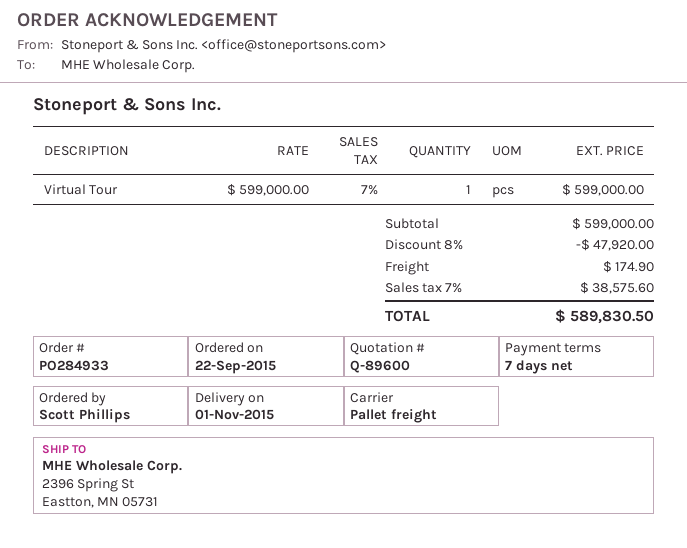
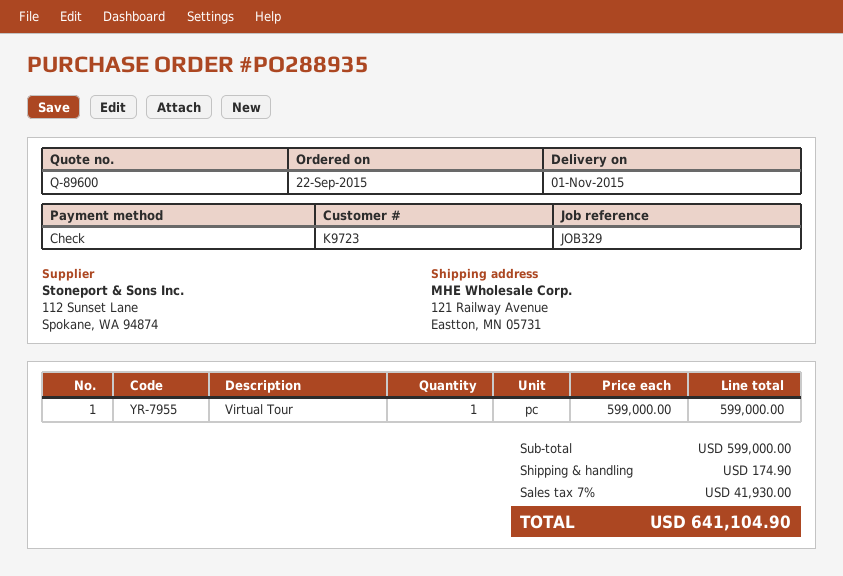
order number: PO284933 -> PO288935
ship to: 2396 Spring St, Eastton, MN 05731 -> 121 Railway Avenue, Eastton, MN 05731
discount: 8% = 47920.00 -> none
tax: 7% = 38575.60 -> 7% = 41930.00
total: 589830.50 -> 641104.90

